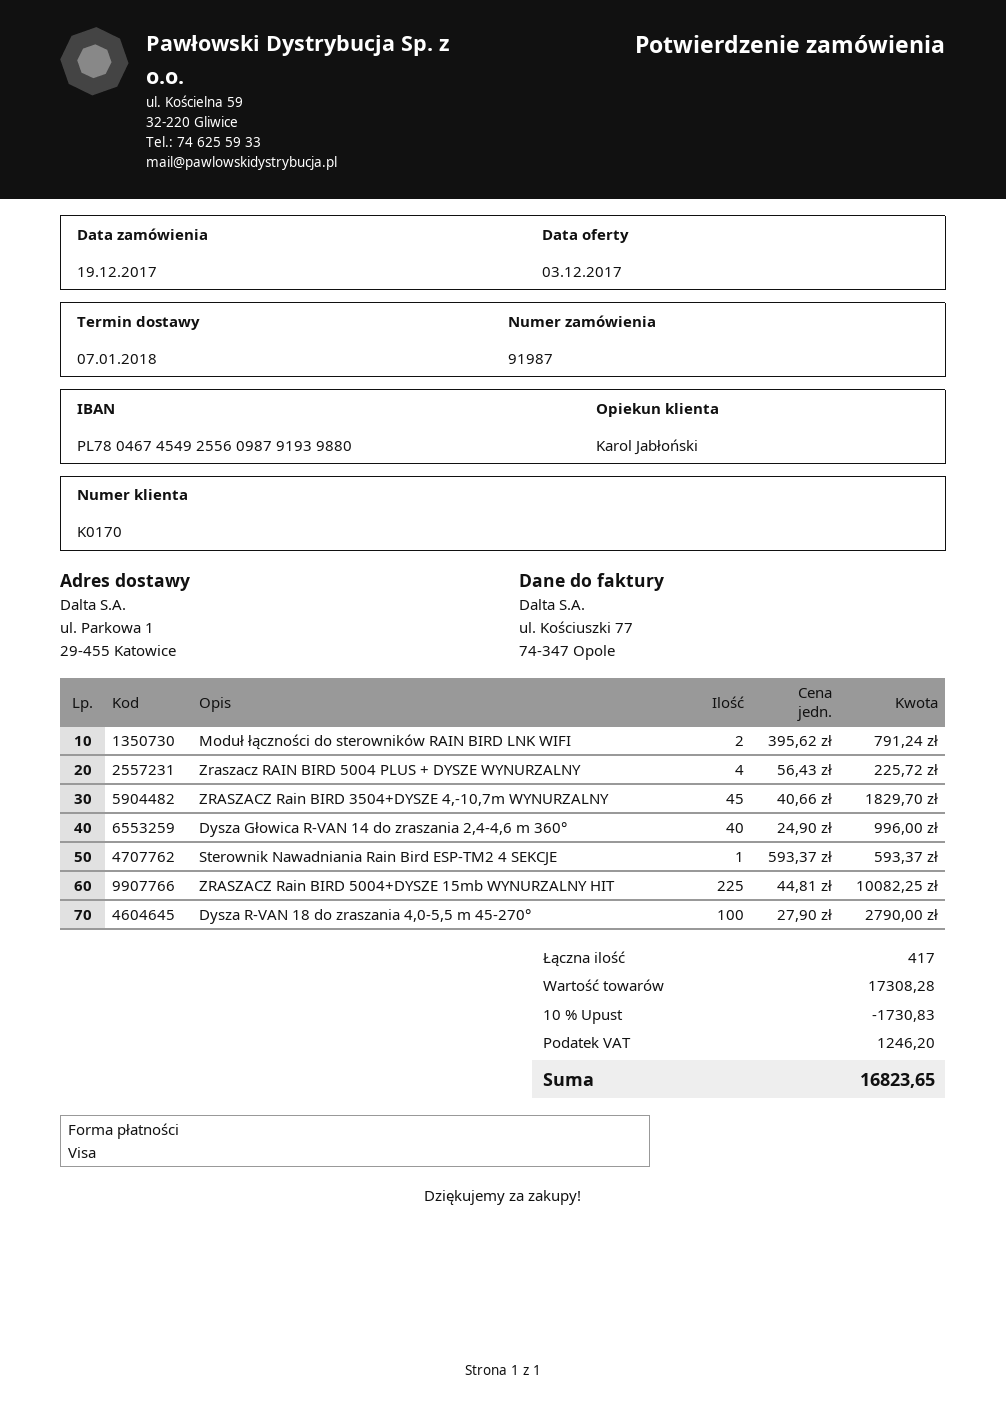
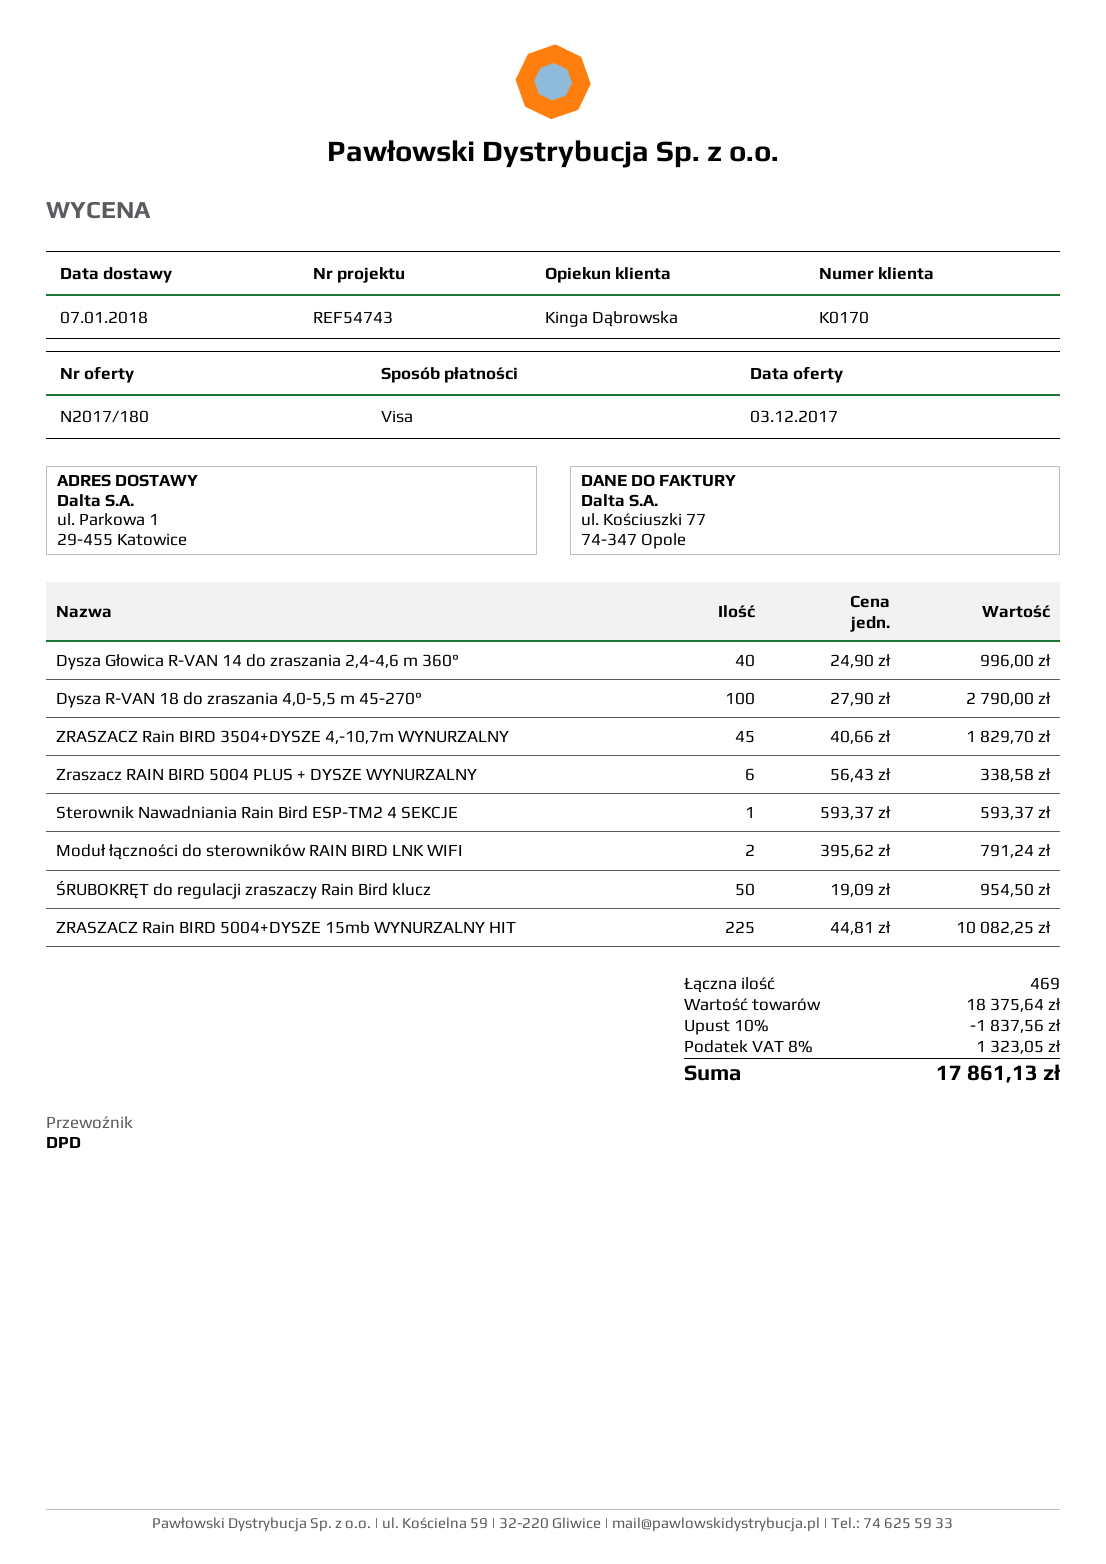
sales rep: Karol Jabłoński -> Kinga Dąbrowska
Zraszacz RAIN BIRD 5004 PLUS + DYSZE WYNURZALNY: 4 x 56.43 = 225.72 -> 6 x 56.43 = 338.58
ŚRUBOKRĘT do regulacji zraszaczy Rain Bird klucz: none -> 50 x 19.09 = 954.50
total quantity: 417 -> 469
subtotal: 17308.28 -> 18375.64
discount: 10% = 1730.83 -> 10% = 1837.56
tax: 1246.20 -> 1323.05
total: 16823.65 -> 17861.13

